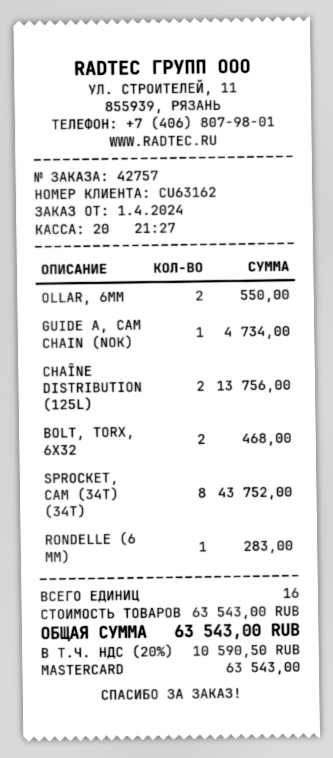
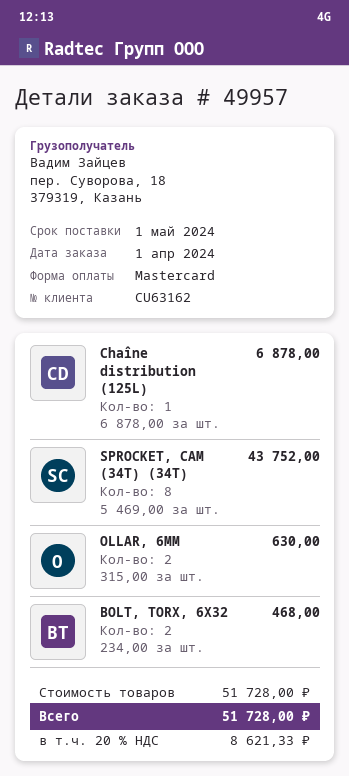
order number: 42757 -> 49957
OLLAR, 6MM: 2 for 550.00 -> 2 for 630.00
GUIDE A, CAM CHAIN (NOK): 1 for 4734.00 -> none
CHAÎNE DISTRIBUTION (125L): 2 for 13756.00 -> 1 for 6878.00
RONDELLE (6 MM): 1 for 283.00 -> none
subtotal: 63543.00 -> 51728.00
tax: 20% = 10590.50 -> 20% = 8621.33
total: 63543.00 -> 51728.00

